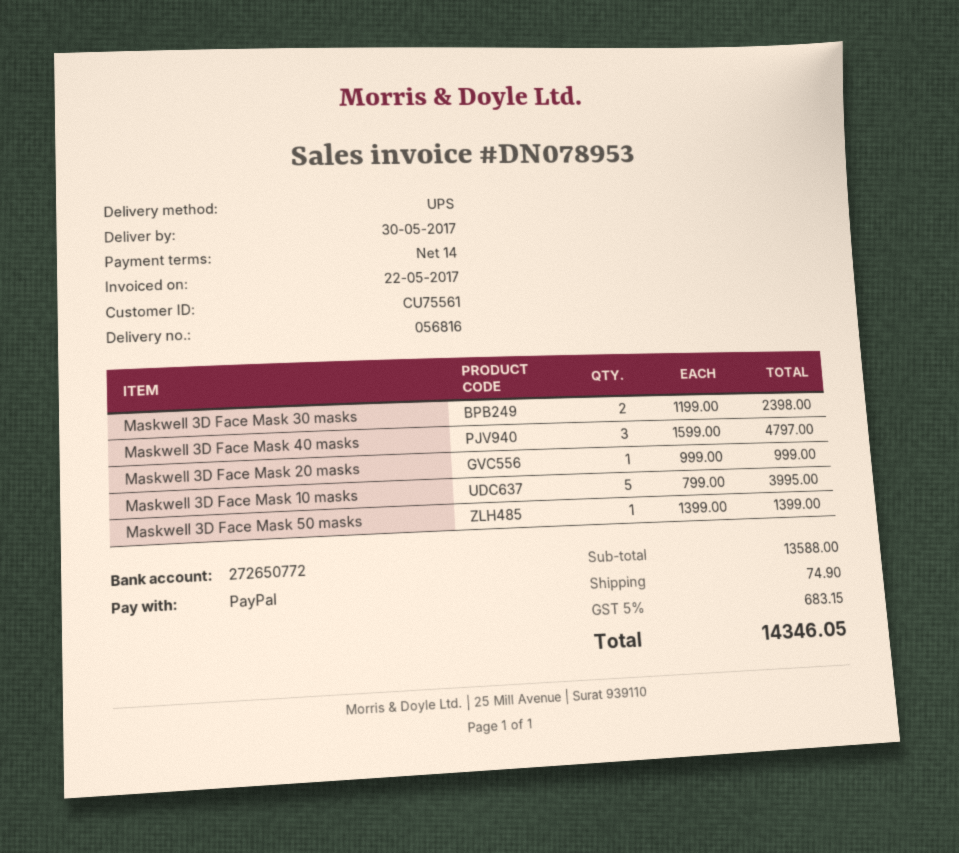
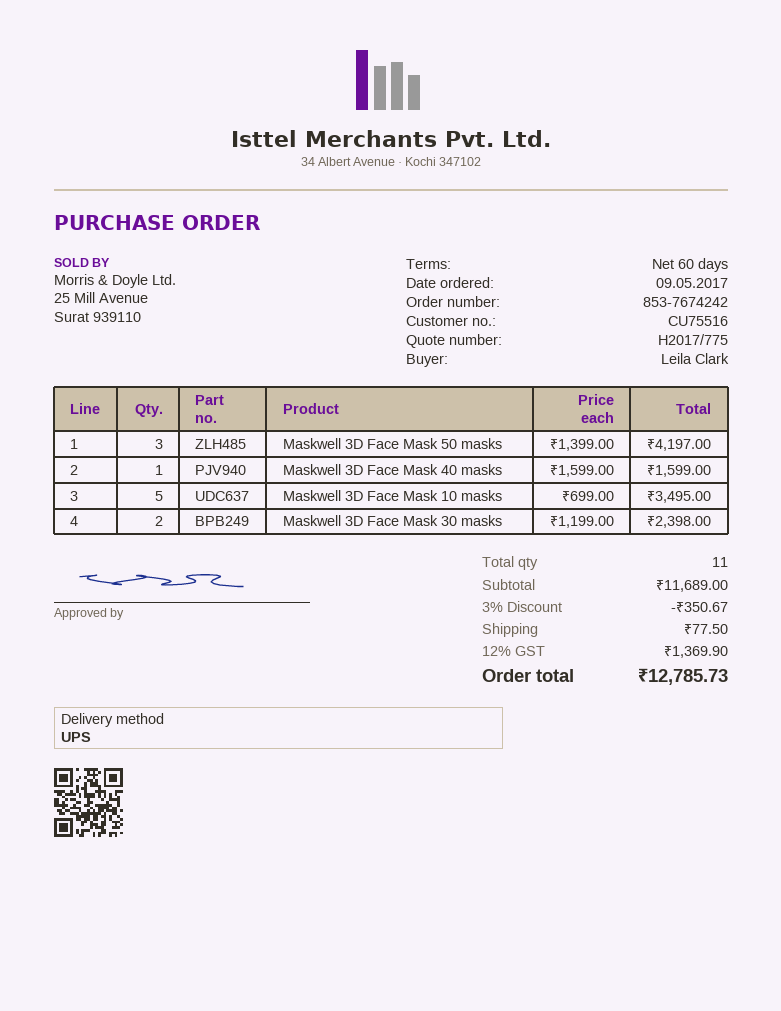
payment terms: 14 days -> 60 days
customer number: CU75561 -> CU75516
Maskwell 3D Face Mask 40 masks: 3 x 1599.00 = 4797.00 -> 1 x 1599.00 = 1599.00
Maskwell 3D Face Mask 20 masks: 1 x 999.00 = 999.00 -> none
Maskwell 3D Face Mask 10 masks: 5 x 799.00 = 3995.00 -> 5 x 699.00 = 3495.00
Maskwell 3D Face Mask 50 masks: 1 x 1399.00 = 1399.00 -> 3 x 1399.00 = 4197.00
subtotal: 13588.00 -> 11689.00
discount: none -> 3% = 350.67
shipping: 74.90 -> 77.50
tax: 5% = 683.15 -> 12% = 1369.90
total: 14346.05 -> 12785.73

